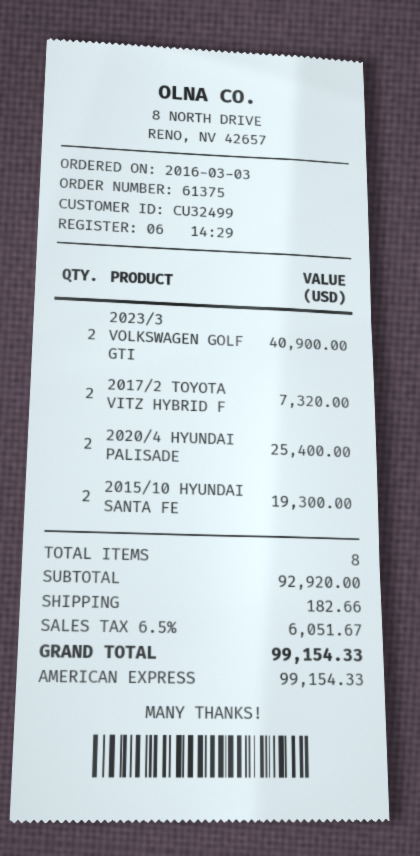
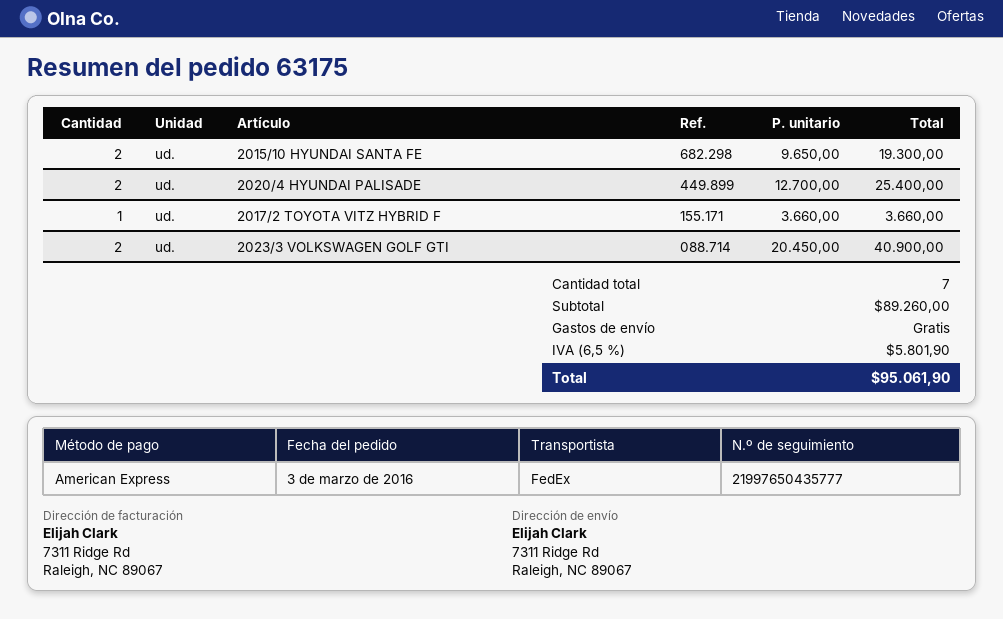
order number: 61375 -> 63175
2017/2 TOYOTA VITZ HYBRID F: 2 for 7320.00 -> 1 for 3660.00
total quantity: 8 -> 7
subtotal: 92920.00 -> 89260.00
shipping: 182.66 -> 0.00
tax: 6.5% = 6051.67 -> 6.5% = 5801.90
total: 99154.33 -> 95061.90

